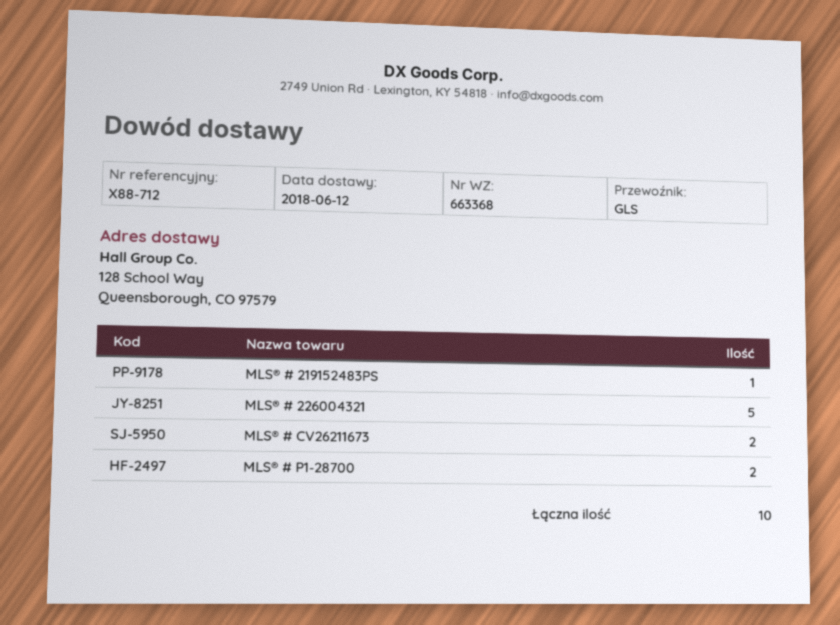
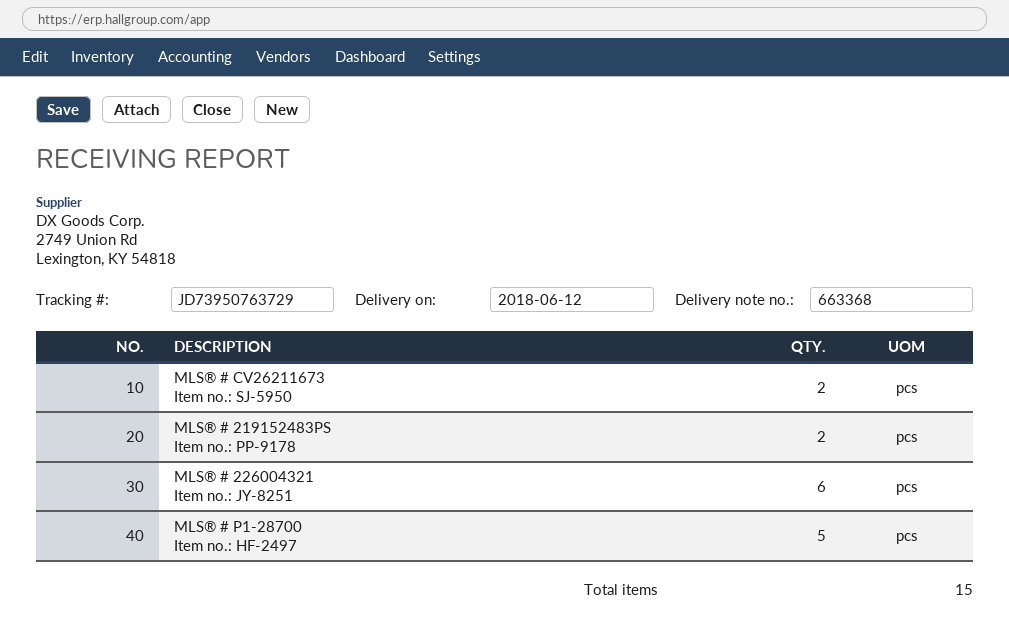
MLS® # 219152483PS: 1 -> 2
MLS® # 226004321: 5 -> 6
MLS® # P1-28700: 2 -> 5
total quantity: 10 -> 15

